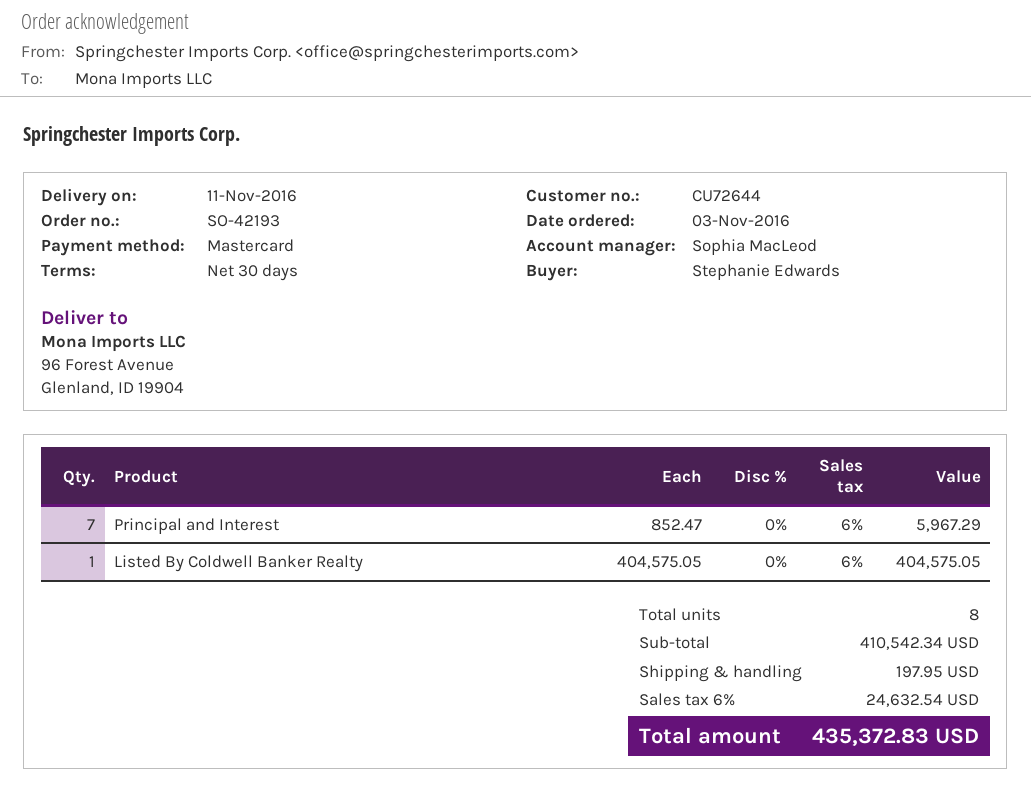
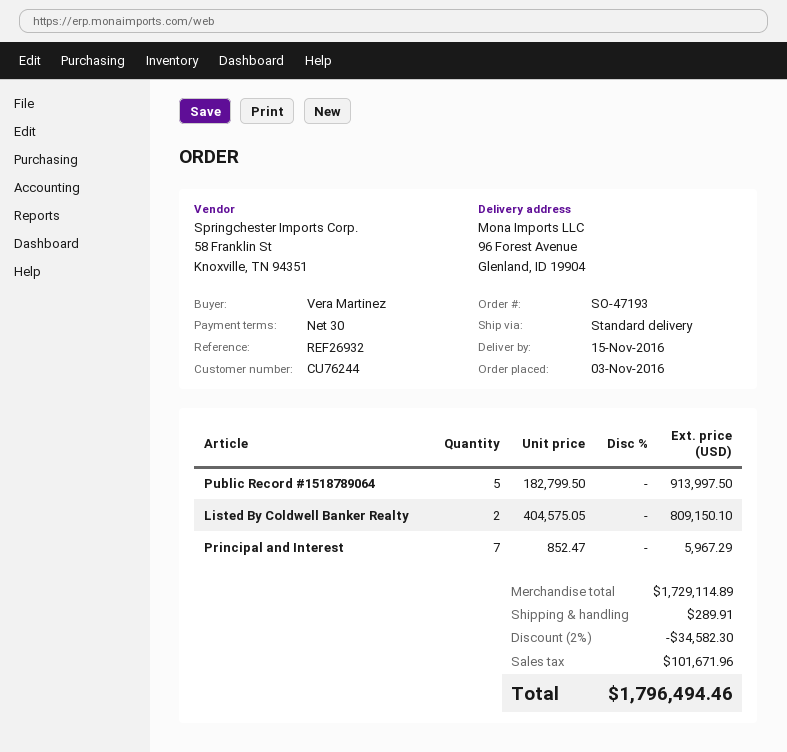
order number: SO-42193 -> SO-47193
delivery date: 2016-11-11 -> 2016-11-15
customer number: CU72644 -> CU76244
ordered by: Stephanie Edwards -> Vera Martinez
Listed By Coldwell Banker Realty: 1 x 404575.05 = 404575.05 -> 2 x 404575.05 = 809150.10
Public Record #1518789064: none -> 5 x 182799.50 = 913997.50
subtotal: 410542.34 -> 1729114.89
discount: none -> 2% = 34582.30
shipping: 197.95 -> 289.91
tax: 24632.54 -> 101671.96
total: 435372.83 -> 1796494.46

